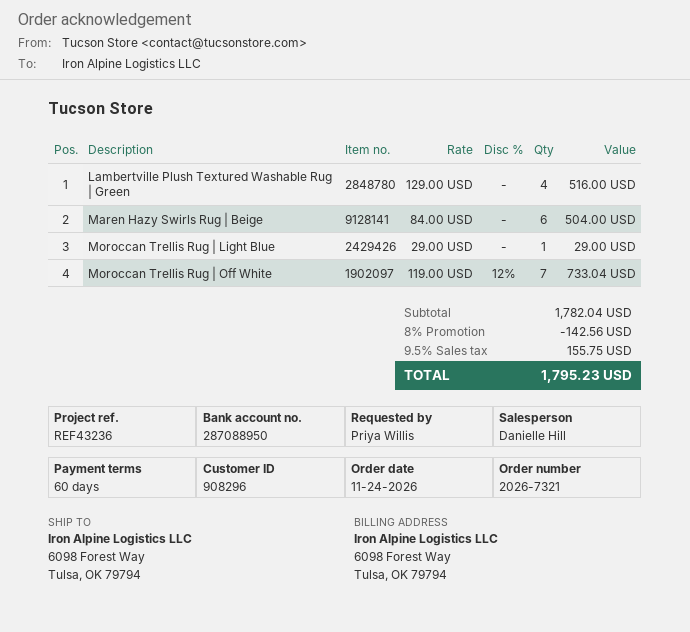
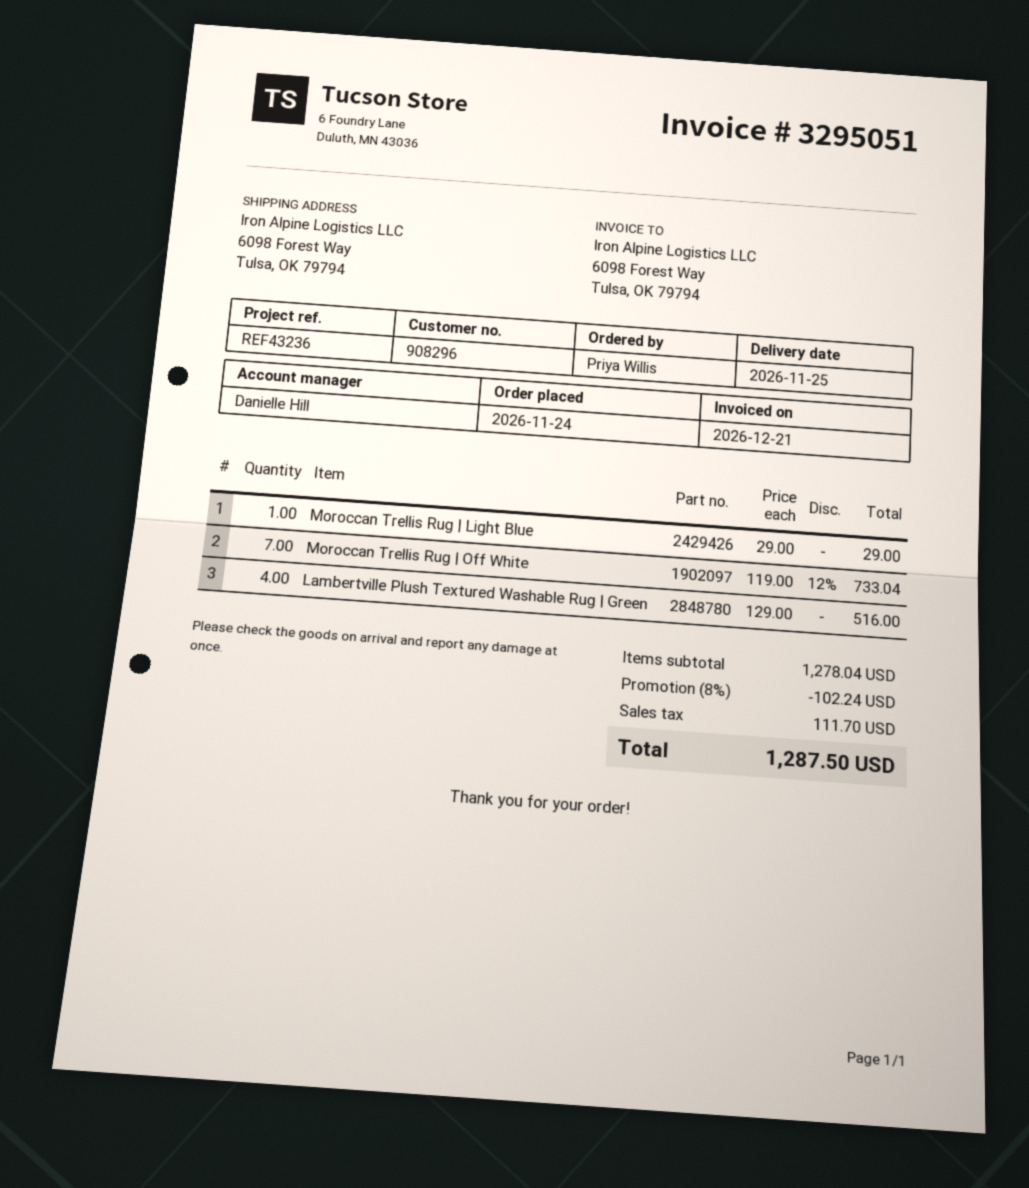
Maren Hazy Swirls Rug | Beige: 6 x 84.00 = 504.00 -> none
subtotal: 1782.04 -> 1278.04
discount: 8% = 142.56 -> 8% = 102.24
tax: 155.75 -> 111.70
total: 1795.23 -> 1287.50

